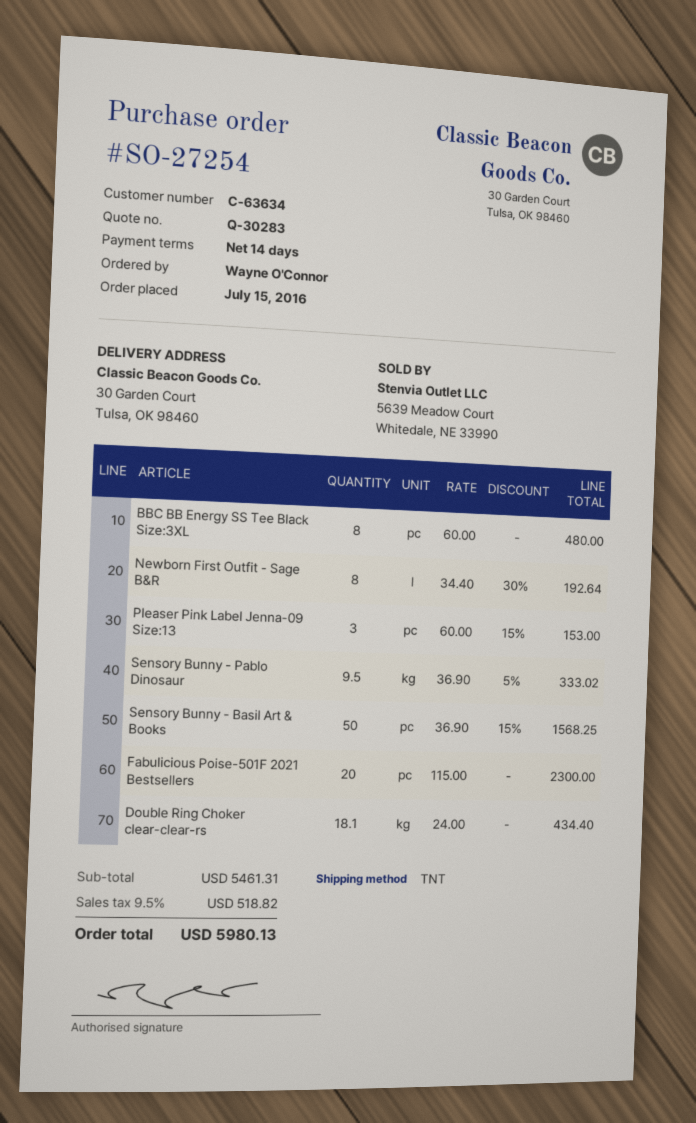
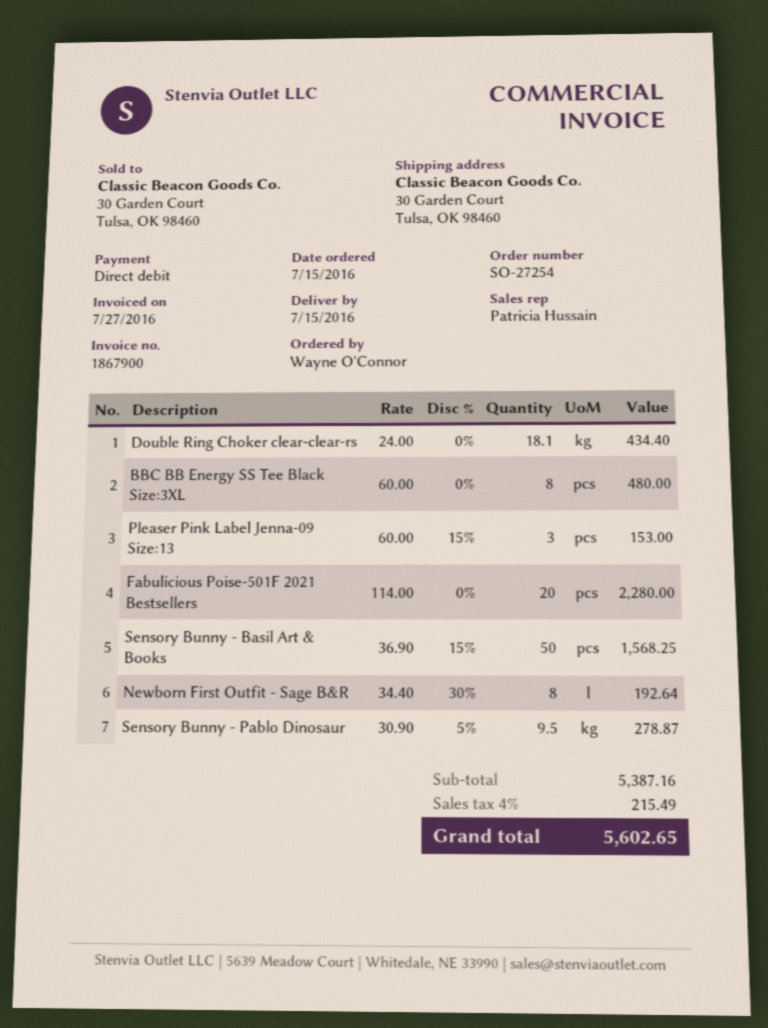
Sensory Bunny - Pablo Dinosaur: 9.5 x 36.90 - 5% = 333.02 -> 9.5 x 30.90 - 5% = 278.87
Fabulicious Poise-501F 2021 Bestsellers: 20 x 115.00 = 2300.00 -> 20 x 114.00 = 2280.00
subtotal: 5461.31 -> 5387.16
tax: 9.5% = 518.82 -> 4% = 215.49
total: 5980.13 -> 5602.65

